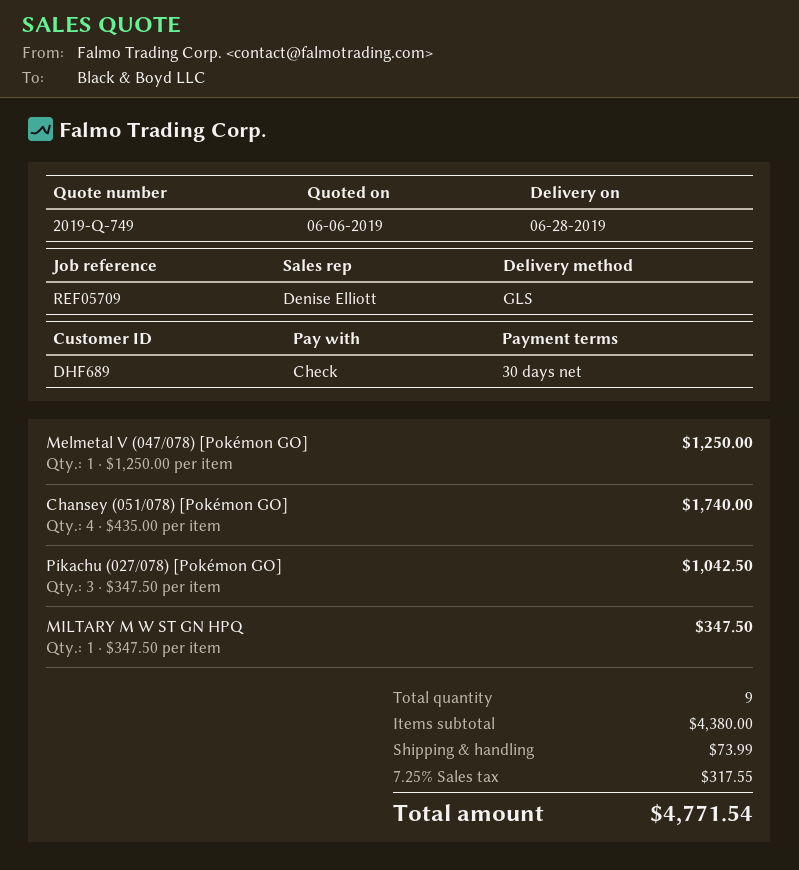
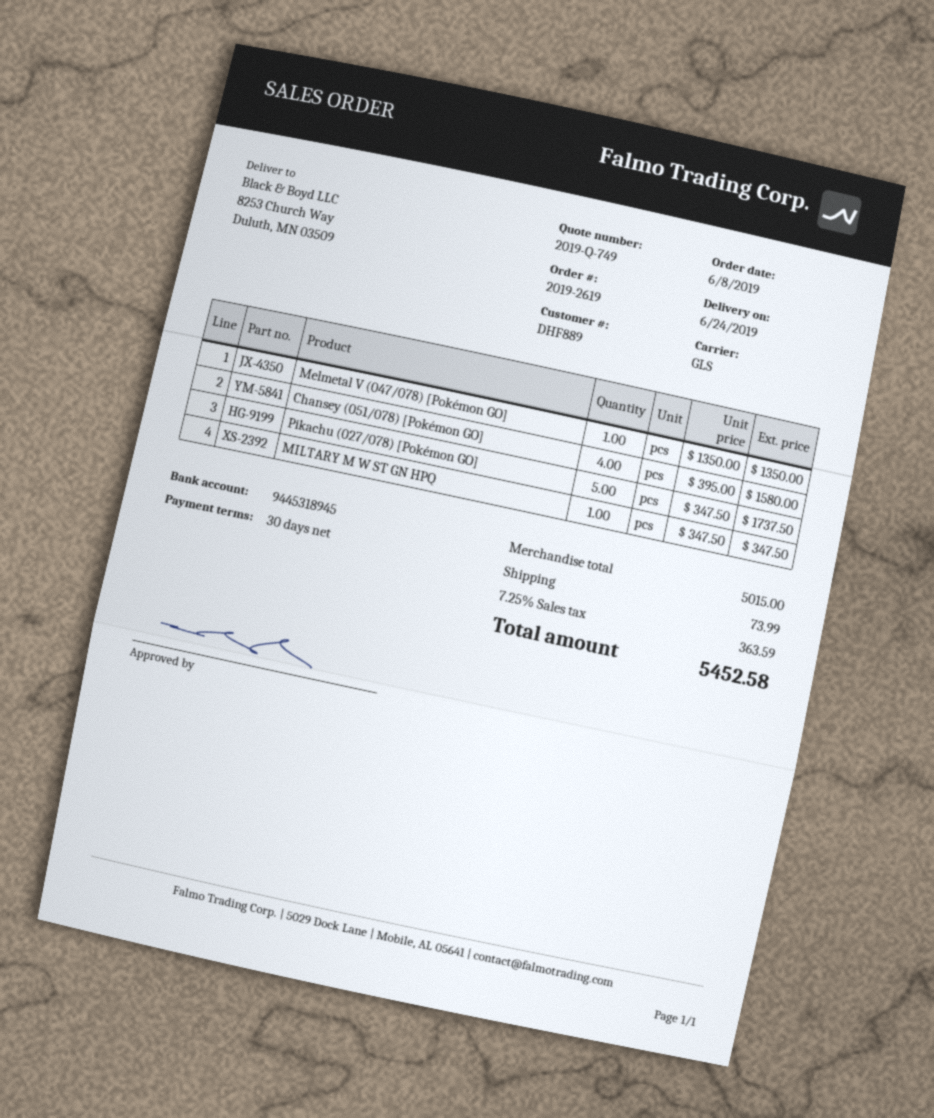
delivery date: 2019-06-28 -> 2019-06-24
customer number: DHF689 -> DHF889
Melmetal V (047/078) [Pokémon GO]: 1 x 1250.00 = 1250.00 -> 1 x 1350.00 = 1350.00
Chansey (051/078) [Pokémon GO]: 4 x 435.00 = 1740.00 -> 4 x 395.00 = 1580.00
Pikachu (027/078) [Pokémon GO]: 3 x 347.50 = 1042.50 -> 5 x 347.50 = 1737.50
subtotal: 4380.00 -> 5015.00
tax: 7.25% = 317.55 -> 7.25% = 363.59
total: 4771.54 -> 5452.58

